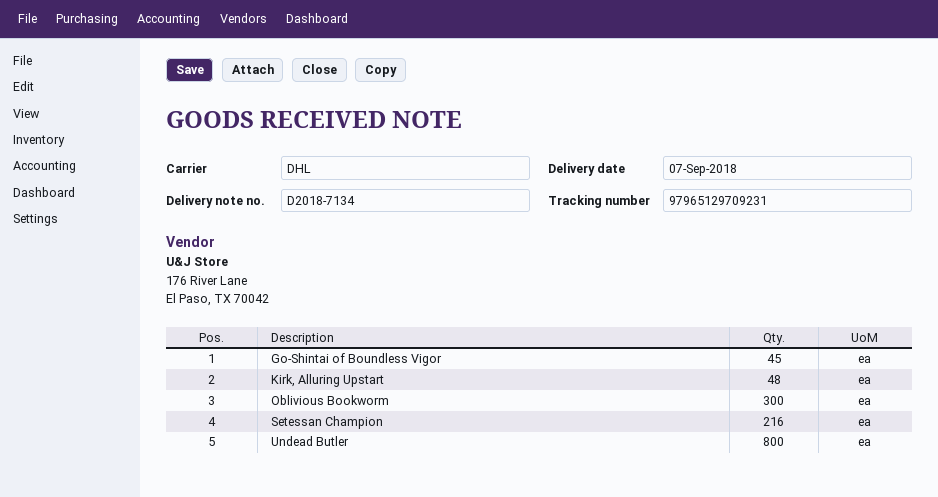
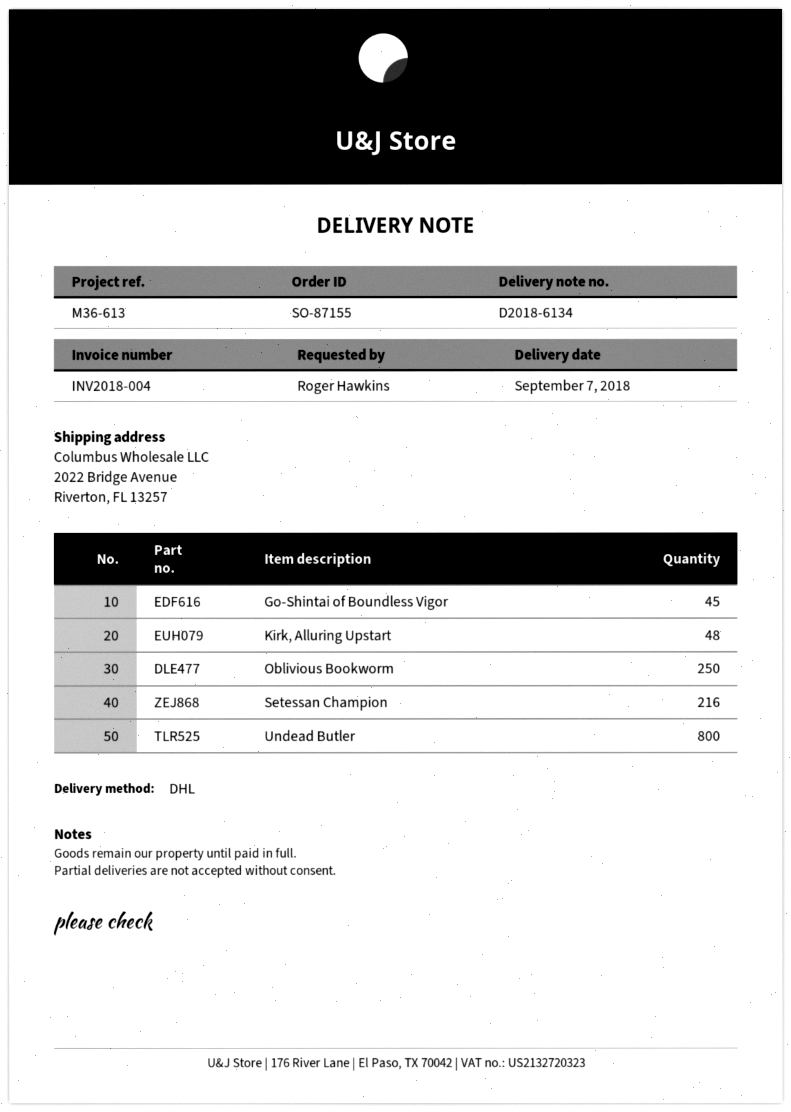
delivery note number: D2018-7134 -> D2018-6134
Oblivious Bookworm: 300 -> 250

